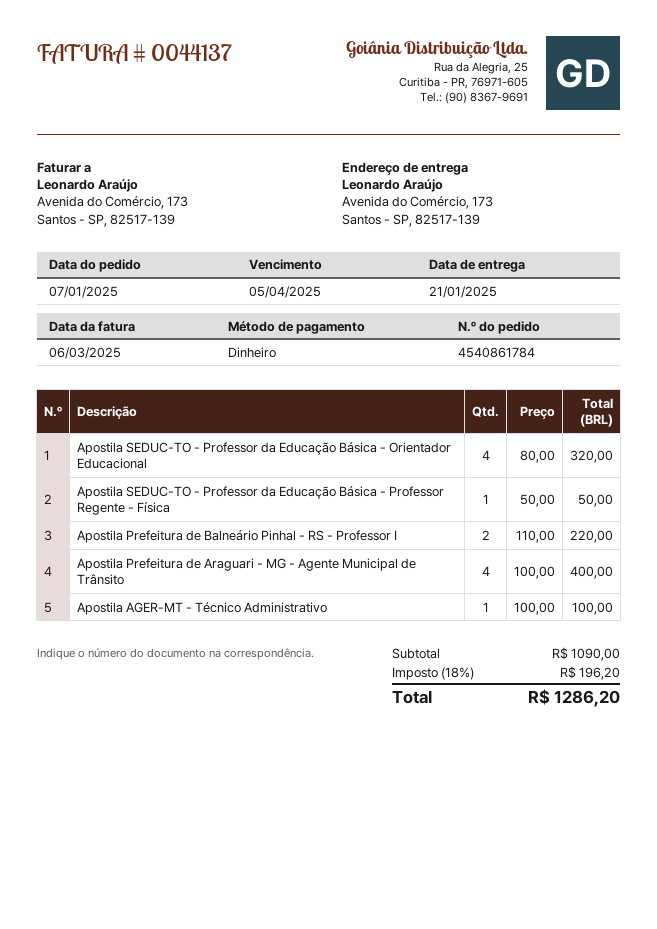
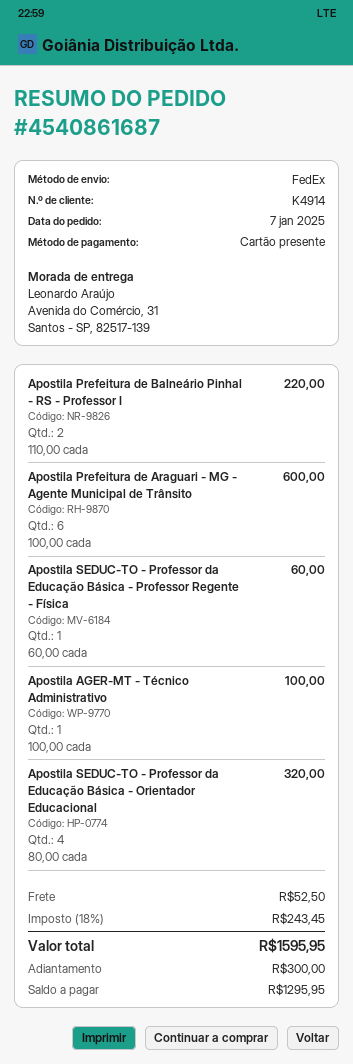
order number: 4540861784 -> 4540861687
payment method: cash -> gift card
ship to: Avenida do Comércio, 173, Santos - SP, 82517-139 -> Avenida do Comércio, 31, Santos - SP, 82517-139
Apostila SEDUC-TO - Professor da Educação Básica - Professor Regente - Física: 1 x 50.00 = 50.00 -> 1 x 60.00 = 60.00
Apostila Prefeitura de Araguari - MG - Agente Municipal de Trânsito: 4 x 100.00 = 400.00 -> 6 x 100.00 = 600.00
shipping: none -> 52.50
tax: 18% = 196.20 -> 18% = 243.45
total: 1286.20 -> 1595.95

